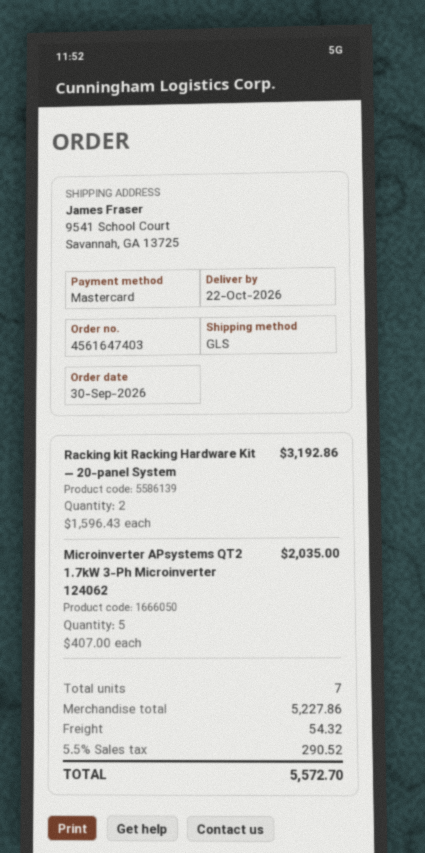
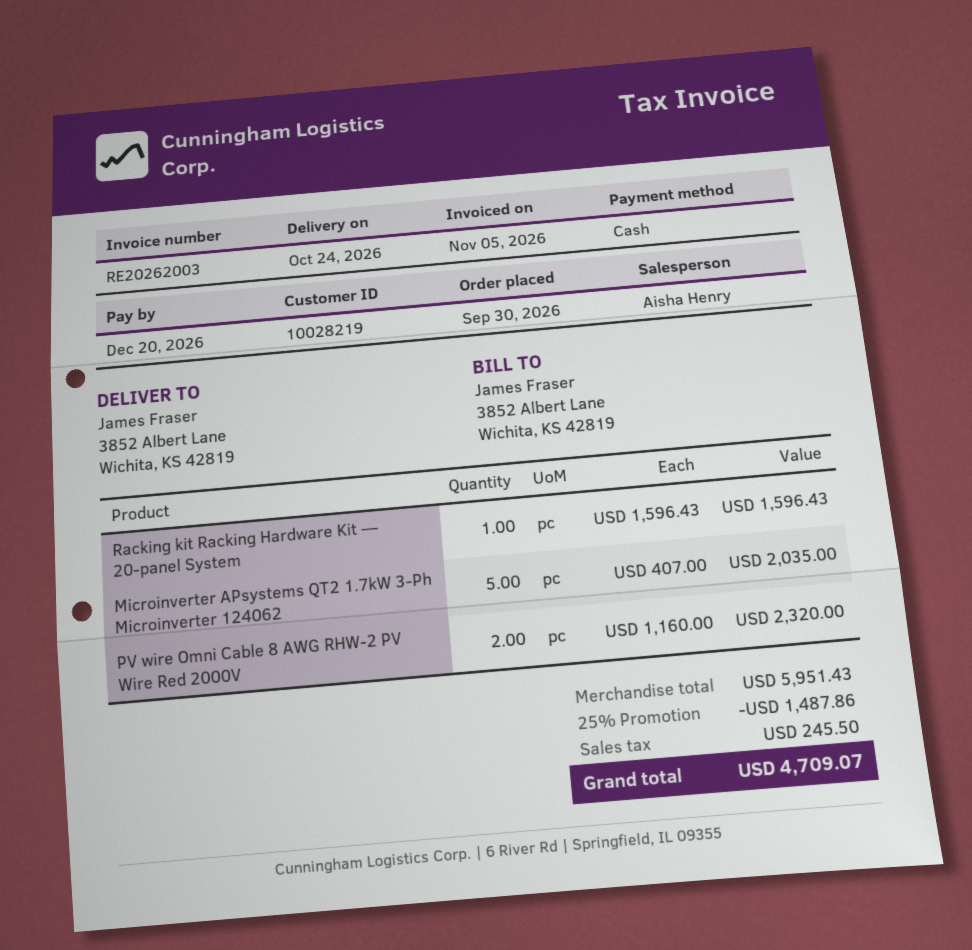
delivery date: 2026-10-22 -> 2026-10-24
payment method: Mastercard -> cash
ship to: 9541 School Court, Savannah, GA 13725 -> 3852 Albert Lane, Wichita, KS 42819
Racking kit Racking Hardware Kit — 20-panel System: 2 x 1596.43 = 3192.86 -> 1 x 1596.43 = 1596.43
PV wire Omni Cable 8 AWG RHW-2 PV Wire Red 2000V: none -> 2 x 1160.00 = 2320.00
subtotal: 5227.86 -> 5951.43
discount: none -> 25% = 1487.86
shipping: 54.32 -> none
tax: 290.52 -> 245.50
total: 5572.70 -> 4709.07

